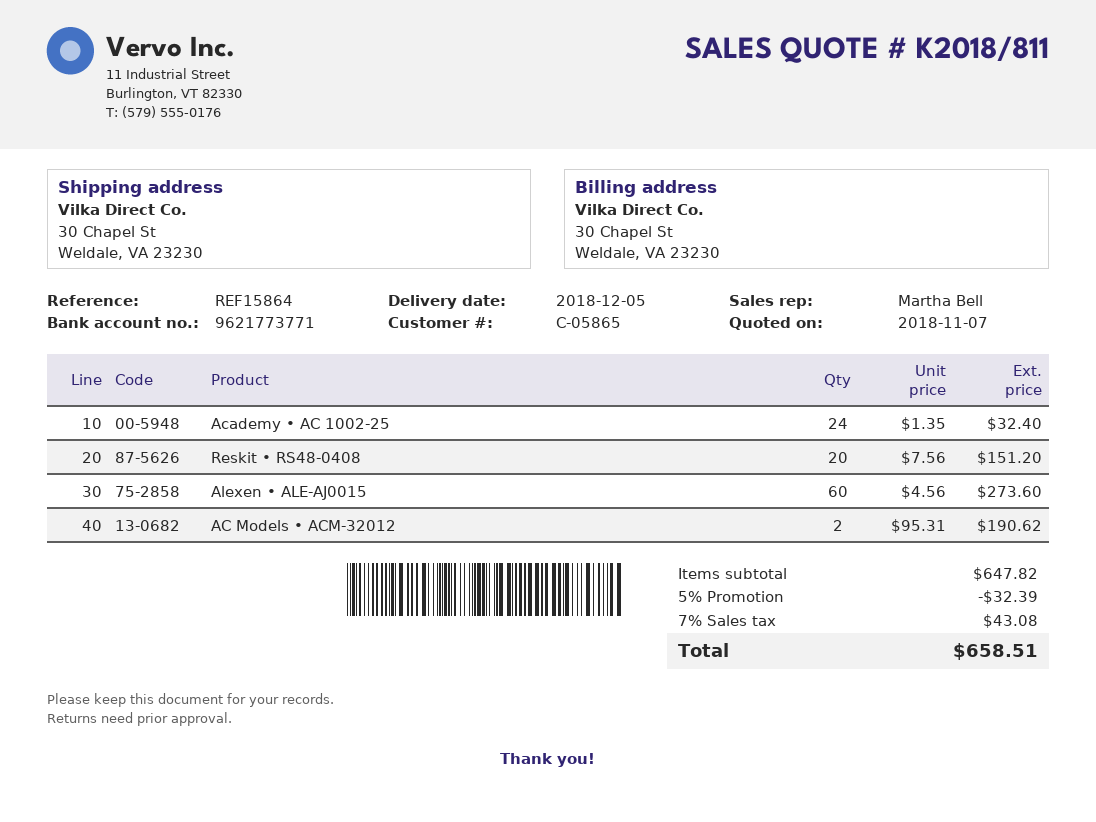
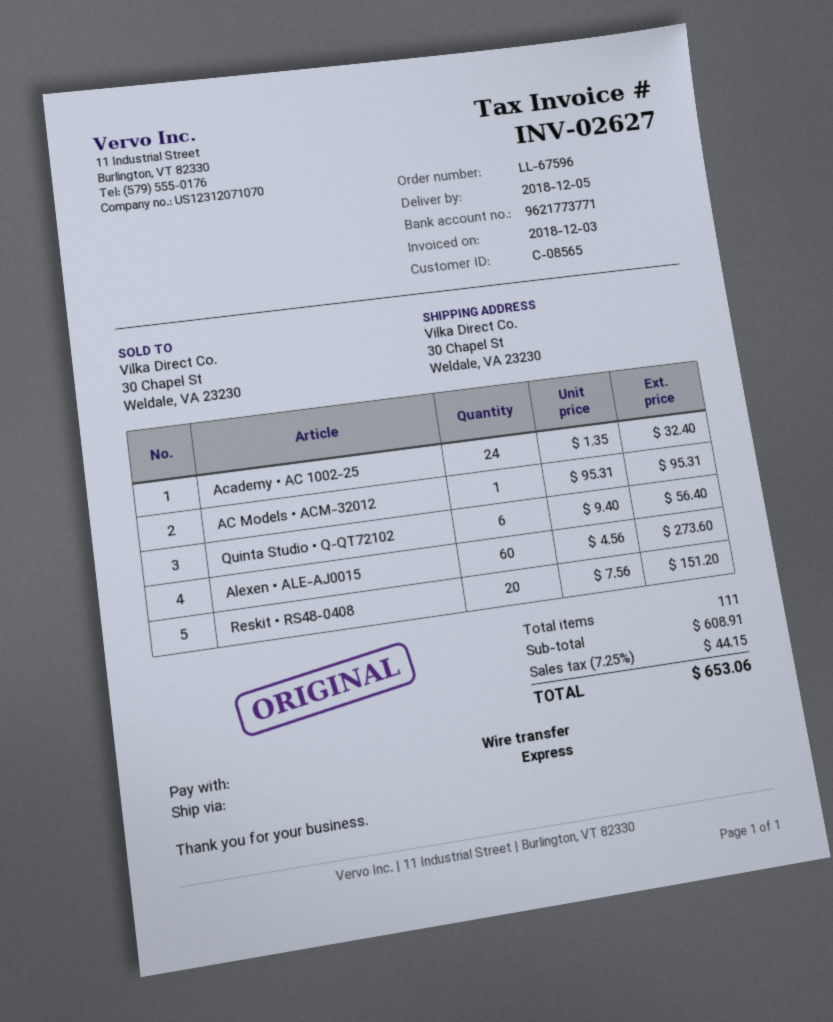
customer number: C-05865 -> C-08565
AC Models • ACM-32012: 2 x 95.31 = 190.62 -> 1 x 95.31 = 95.31
Quinta Studio • Q-QT72102: none -> 6 x 9.40 = 56.40
subtotal: 647.82 -> 608.91
discount: 5% = 32.39 -> none
tax: 7% = 43.08 -> 7.25% = 44.15
total: 658.51 -> 653.06

